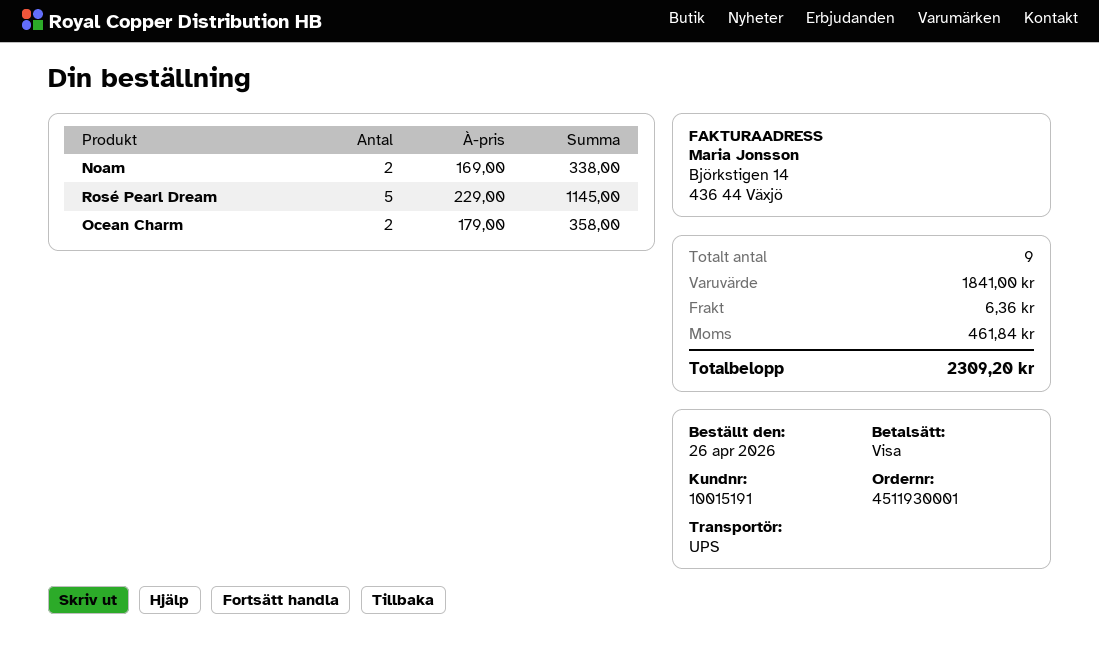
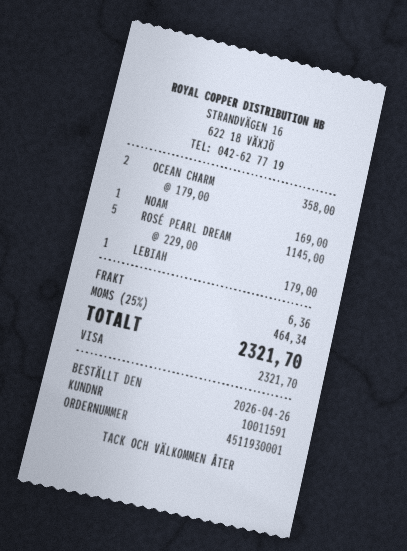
customer number: 10015191 -> 10011591
Noam: 2 x 169.00 = 338.00 -> 1 x 169.00 = 169.00
LEBIAH: none -> 1 x 179.00 = 179.00
tax: 461.84 -> 464.34
total: 2309.20 -> 2321.70

